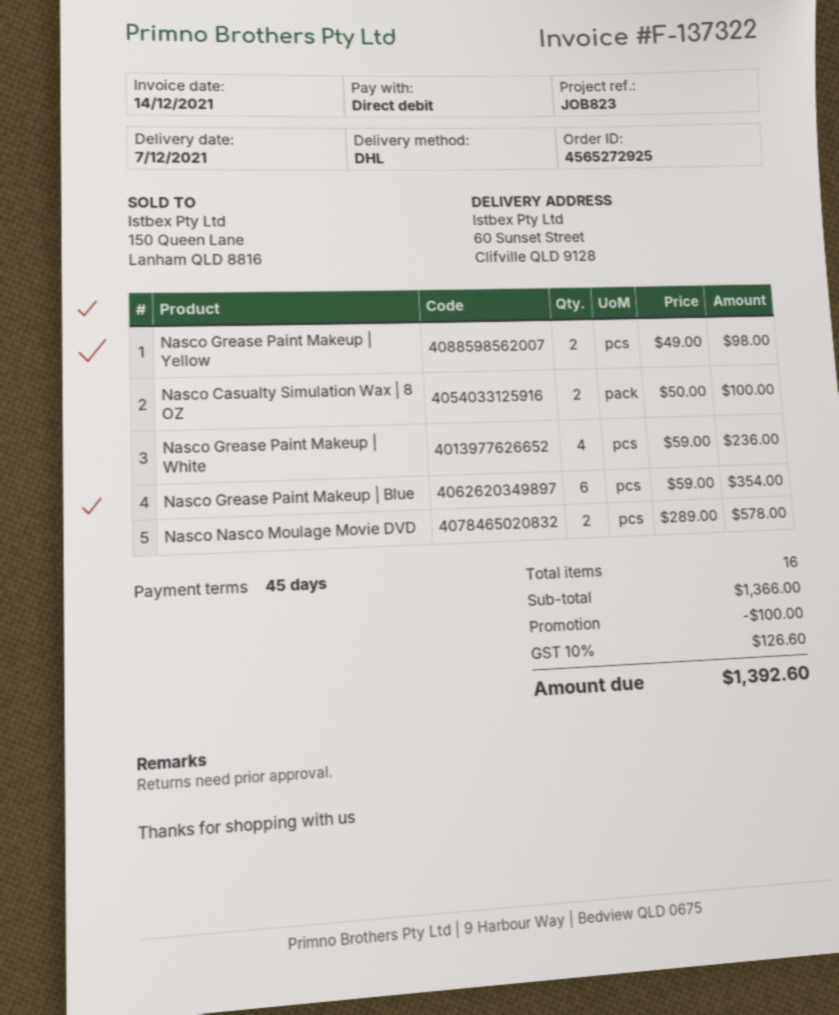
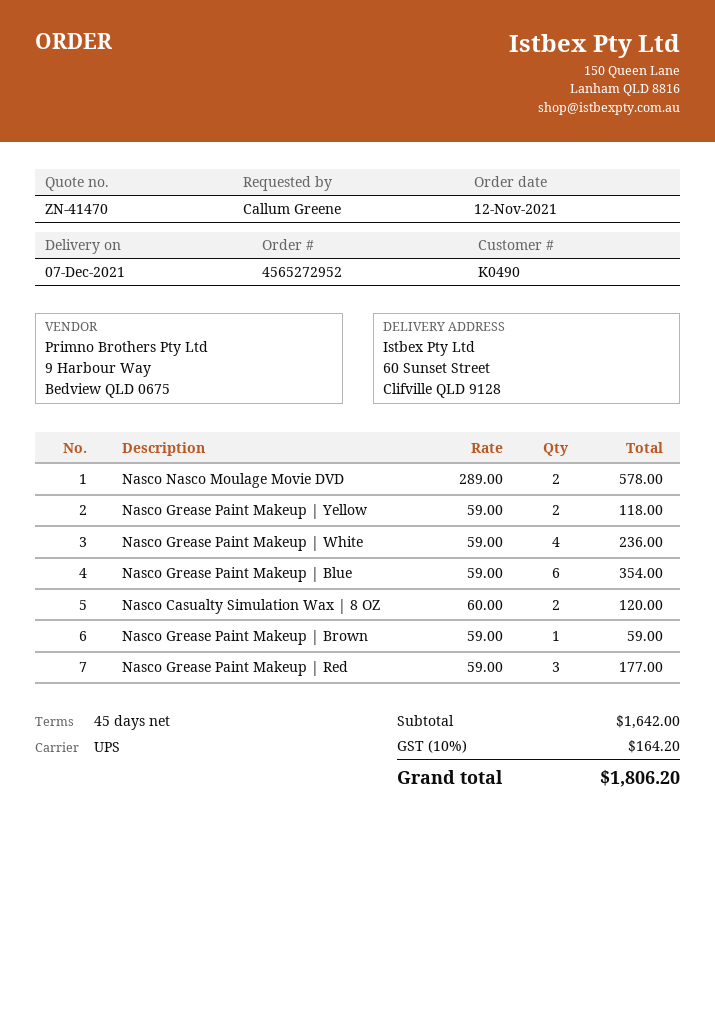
order number: 4565272925 -> 4565272952
shipping method: DHL -> UPS
Nasco Grease Paint Makeup | Yellow: 2 x 49.00 = 98.00 -> 2 x 59.00 = 118.00
Nasco Casualty Simulation Wax | 8 OZ: 2 x 50.00 = 100.00 -> 2 x 60.00 = 120.00
Nasco Grease Paint Makeup | Brown: none -> 1 x 59.00 = 59.00
Nasco Grease Paint Makeup | Red: none -> 3 x 59.00 = 177.00
subtotal: 1366.00 -> 1642.00
discount: 100.00 -> none
tax: 10% = 126.60 -> 10% = 164.20
total: 1392.60 -> 1806.20

